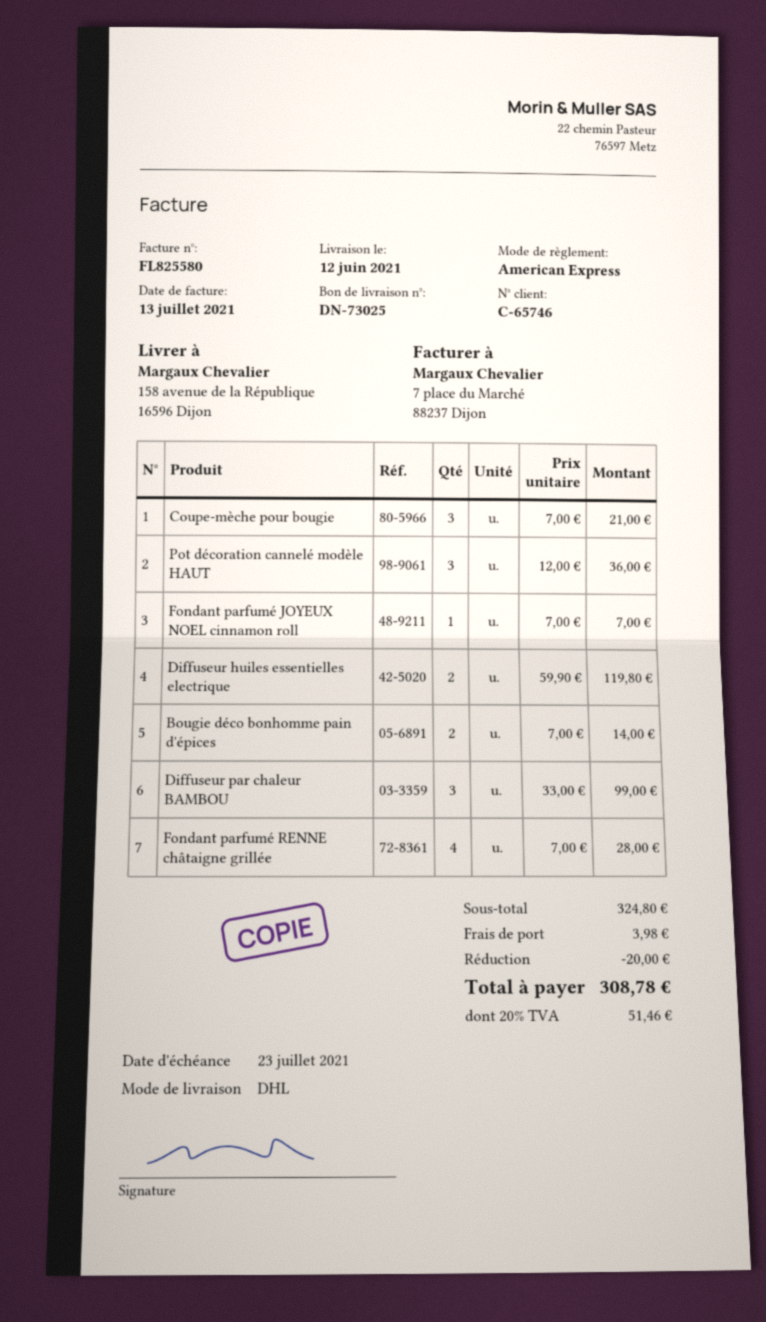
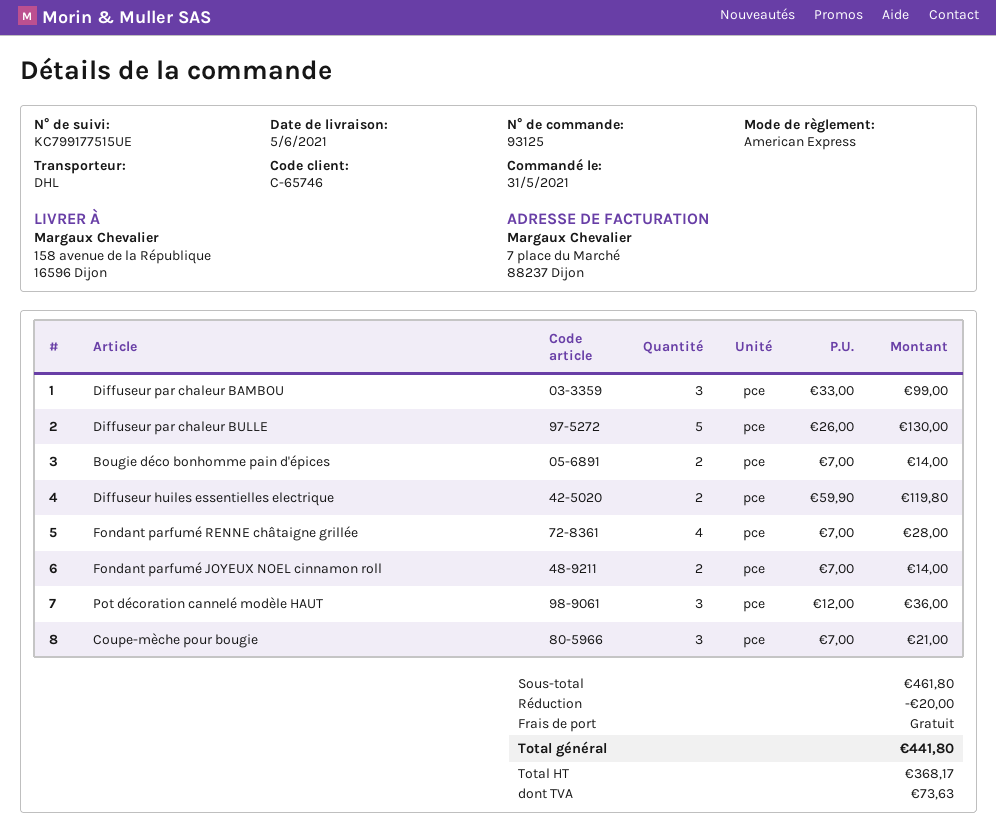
delivery date: 2021-06-12 -> 2021-06-05
Fondant parfumé JOYEUX NOEL cinnamon roll: 1 x 7.00 = 7.00 -> 2 x 7.00 = 14.00
Diffuseur par chaleur BULLE: none -> 5 x 26.00 = 130.00
subtotal: 324.80 -> 461.80
shipping: 3.98 -> 0.00
tax: 51.46 -> 73.63
total: 308.78 -> 441.80

